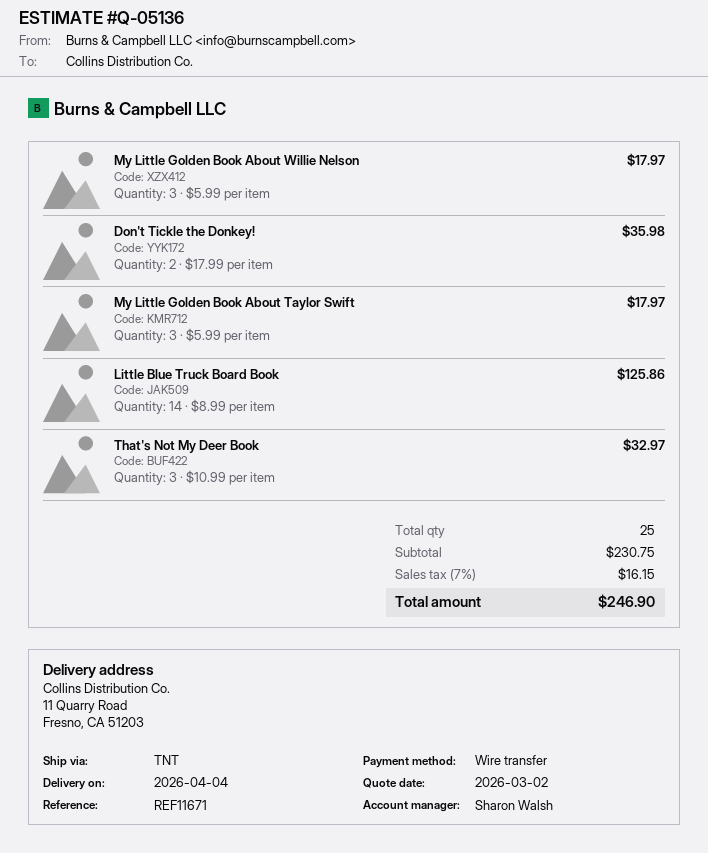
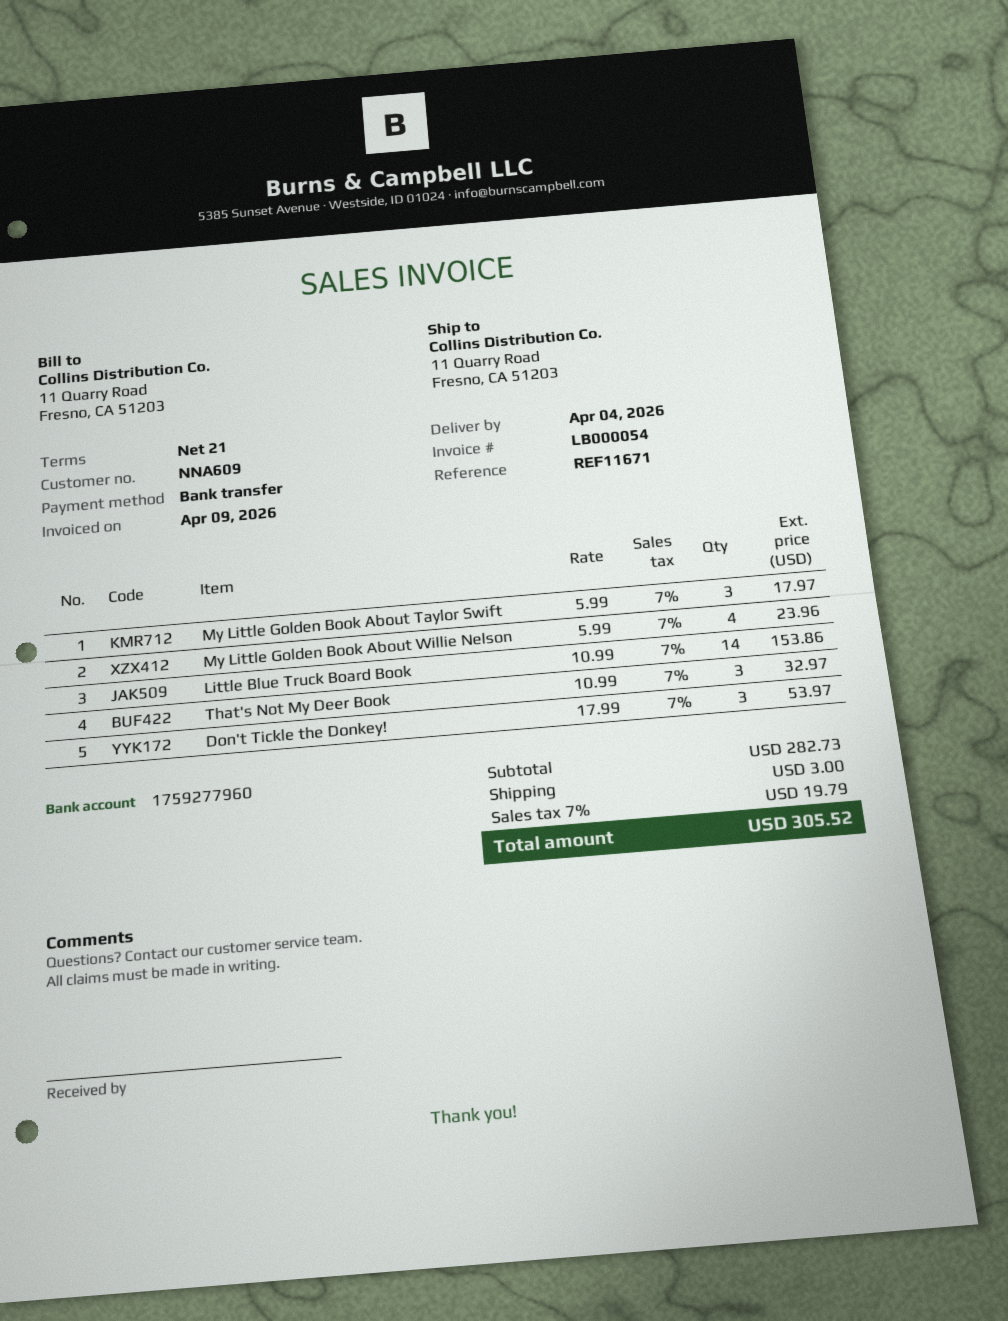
My Little Golden Book About Willie Nelson: 3 x 5.99 = 17.97 -> 4 x 5.99 = 23.96
Don't Tickle the Donkey!: 2 x 17.99 = 35.98 -> 3 x 17.99 = 53.97
Little Blue Truck Board Book: 14 x 8.99 = 125.86 -> 14 x 10.99 = 153.86
subtotal: 230.75 -> 282.73
shipping: none -> 3.00
tax: 7% = 16.15 -> 7% = 19.79
total: 246.90 -> 305.52

